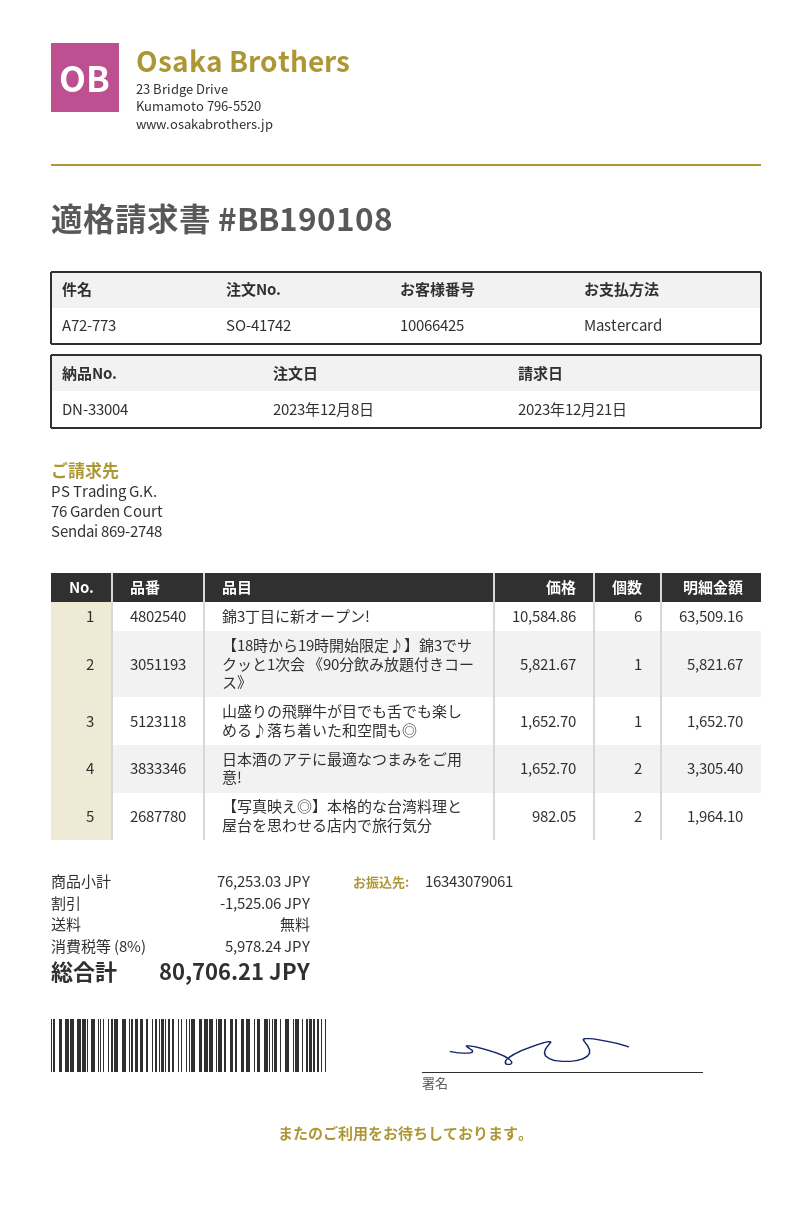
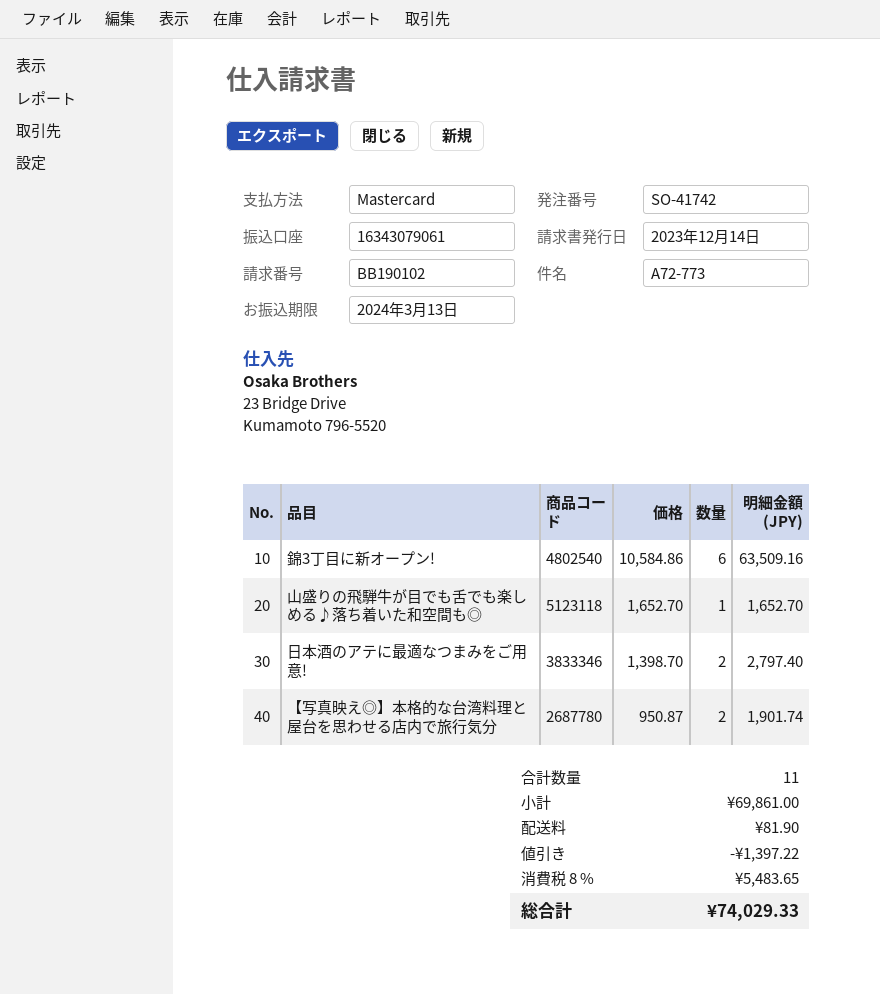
invoice number: BB190108 -> BB190102
invoice date: 2023-12-21 -> 2023-12-14
【18時から19時開始限定♪】錦3でサクッと1次会 《90分飲み放題付きコース》: 1 x 5821.67 = 5821.67 -> none
日本酒のアテに最適なつまみをご用意!: 2 x 1652.70 = 3305.40 -> 2 x 1398.70 = 2797.40
【写真映え◎】本格的な台湾料理と屋台を思わせる店内で旅行気分: 2 x 982.05 = 1964.10 -> 2 x 950.87 = 1901.74
subtotal: 76253.03 -> 69861.00
discount: 1525.06 -> 1397.22
shipping: 0.00 -> 81.90
tax: 8% = 5978.24 -> 8% = 5483.65
total: 80706.21 -> 74029.33

